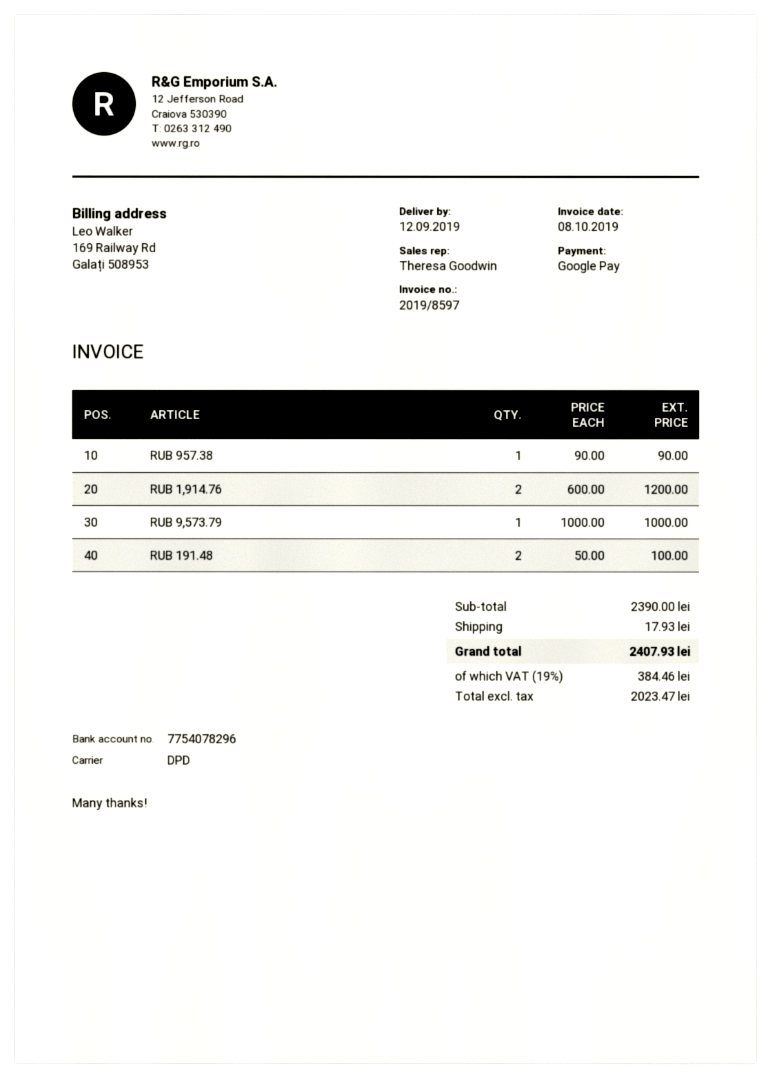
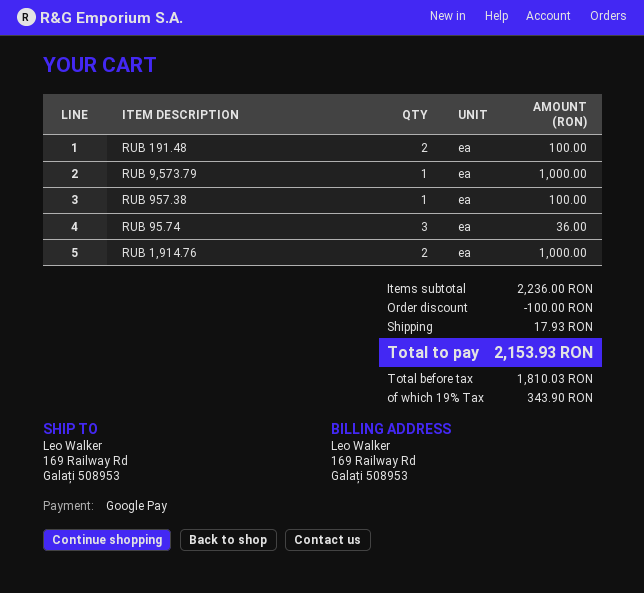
RUB 957.38: 1 for 90.00 -> 1 for 100.00
RUB 1,914.76: 2 for 1200.00 -> 2 for 1000.00
RUB 95.74: none -> 3 for 36.00
subtotal: 2390.00 -> 2236.00
discount: none -> 100.00
net: 2023.47 -> 1810.03
tax: 19% = 384.46 -> 19% = 343.90
total: 2407.93 -> 2153.93

